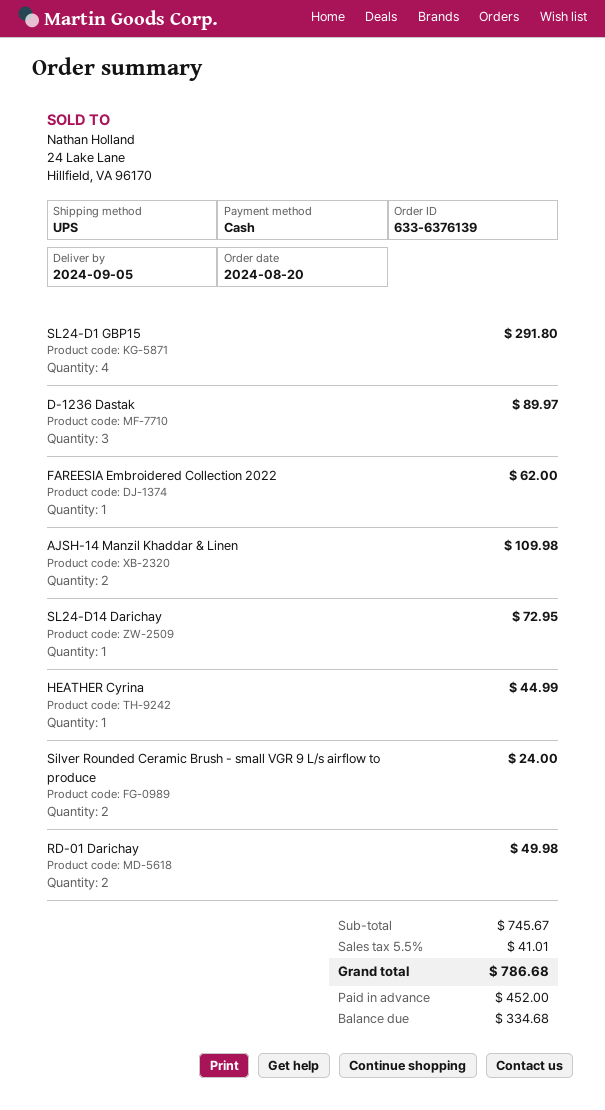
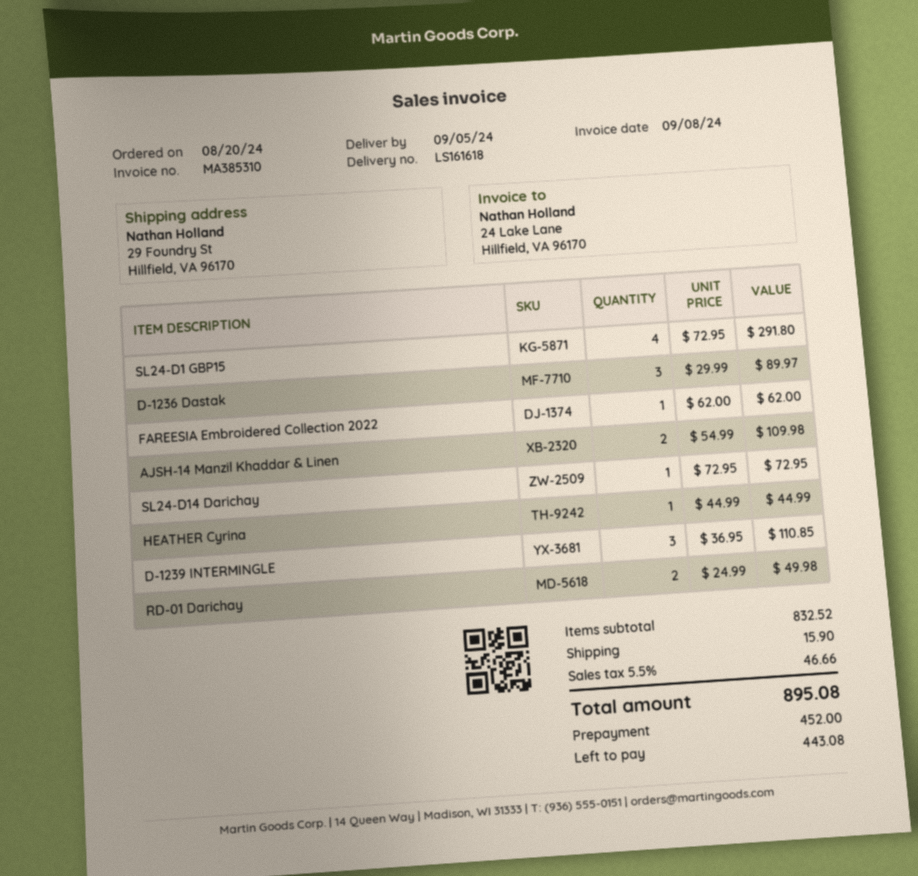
Silver Rounded Ceramic Brush - small VGR 9 L/s airflow to produce: 2 for 24.00 -> none
D-1239 INTERMINGLE: none -> 3 for 110.85
subtotal: 745.67 -> 832.52
shipping: none -> 15.90
tax: 5.5% = 41.01 -> 5.5% = 46.66
total: 786.68 -> 895.08
balance: 334.68 -> 443.08

